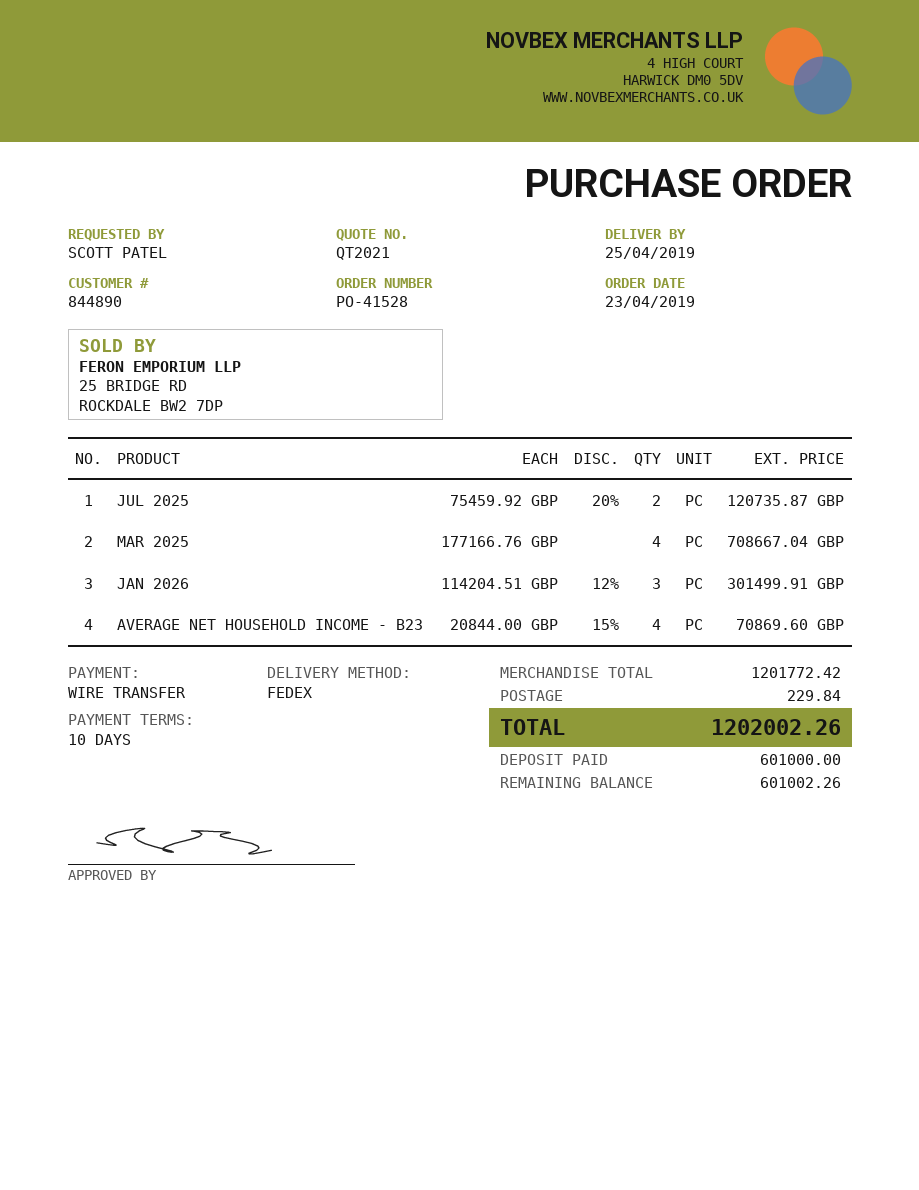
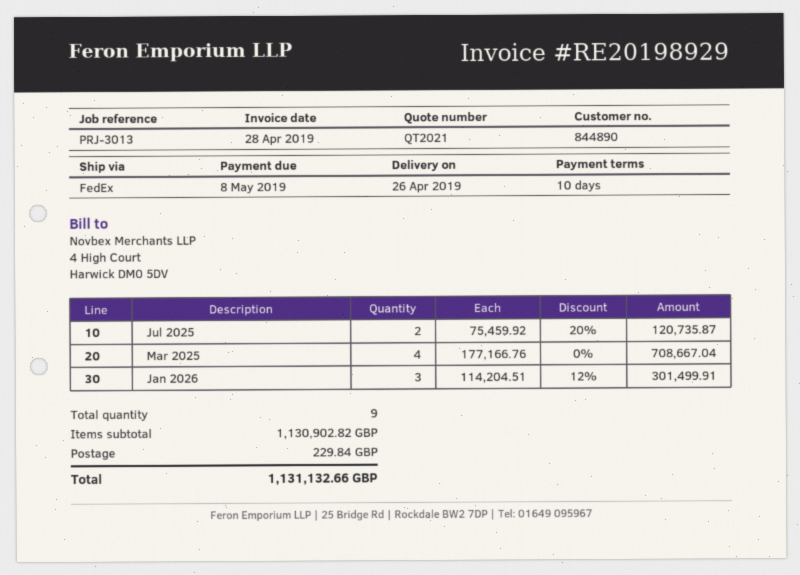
delivery date: 2019-04-25 -> 2019-04-26
AVERAGE NET HOUSEHOLD INCOME - B23: 4 x 20844.00 - 15% = 70869.60 -> none
subtotal: 1201772.42 -> 1130902.82
total: 1202002.26 -> 1131132.66

